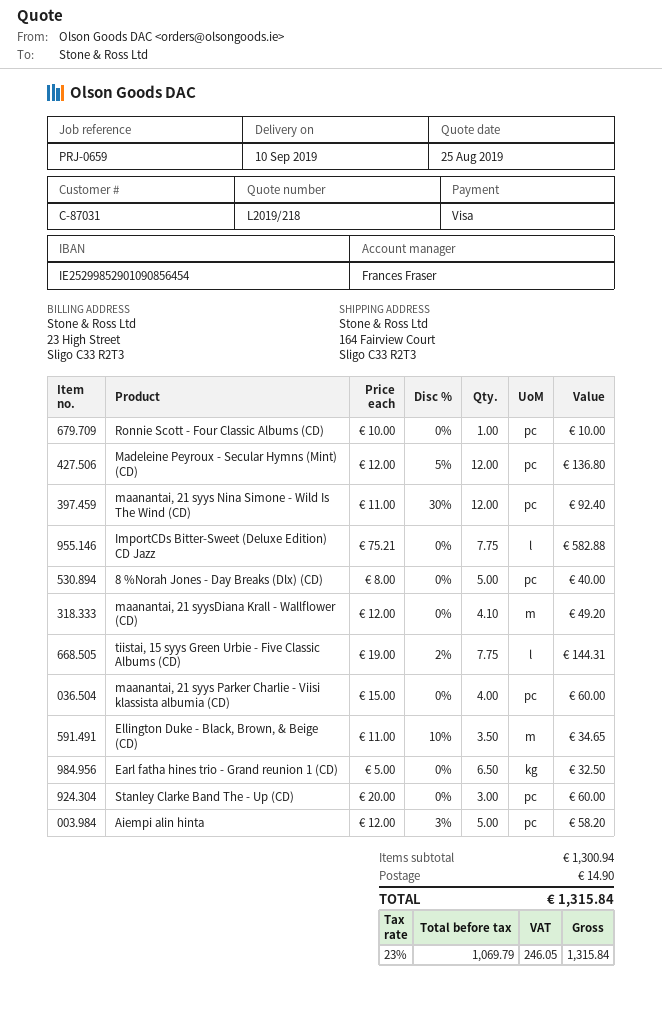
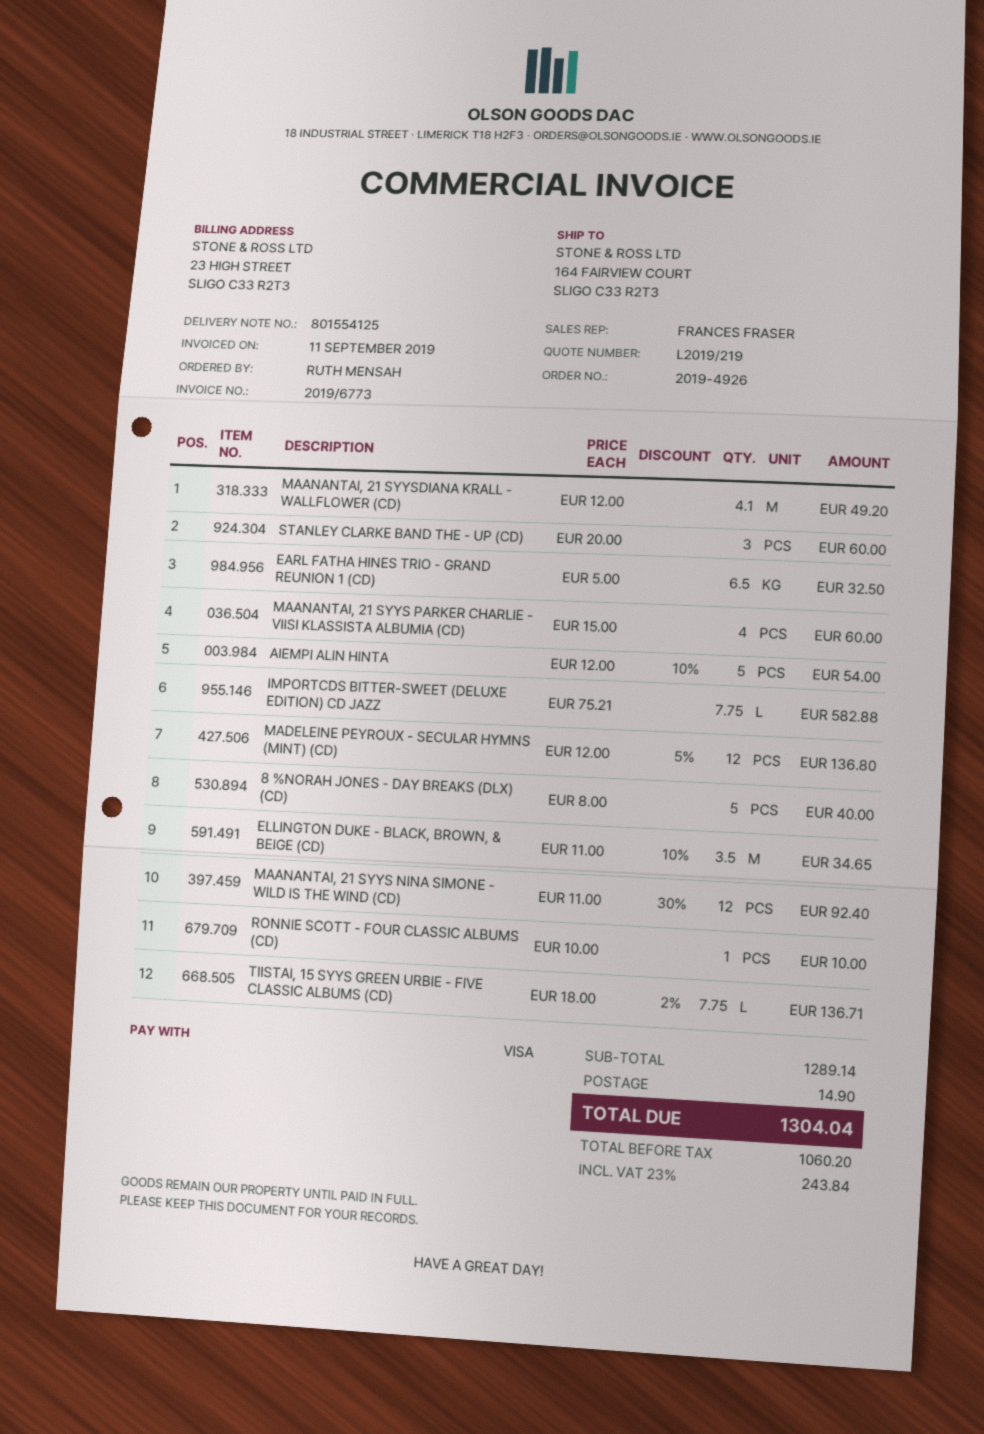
quote number: L2019/218 -> L2019/219
tiistai, 15 syys Green Urbie - Five Classic Albums (CD): 7.75 x 19.00 - 2% = 144.31 -> 7.75 x 18.00 - 2% = 136.71
Aiempi alin hinta: 5 x 12.00 - 3% = 58.20 -> 5 x 12.00 - 10% = 54.00
subtotal: 1300.94 -> 1289.14
net: 1069.79 -> 1060.20
tax: 23% = 246.05 -> 23% = 243.84
total: 1315.84 -> 1304.04

